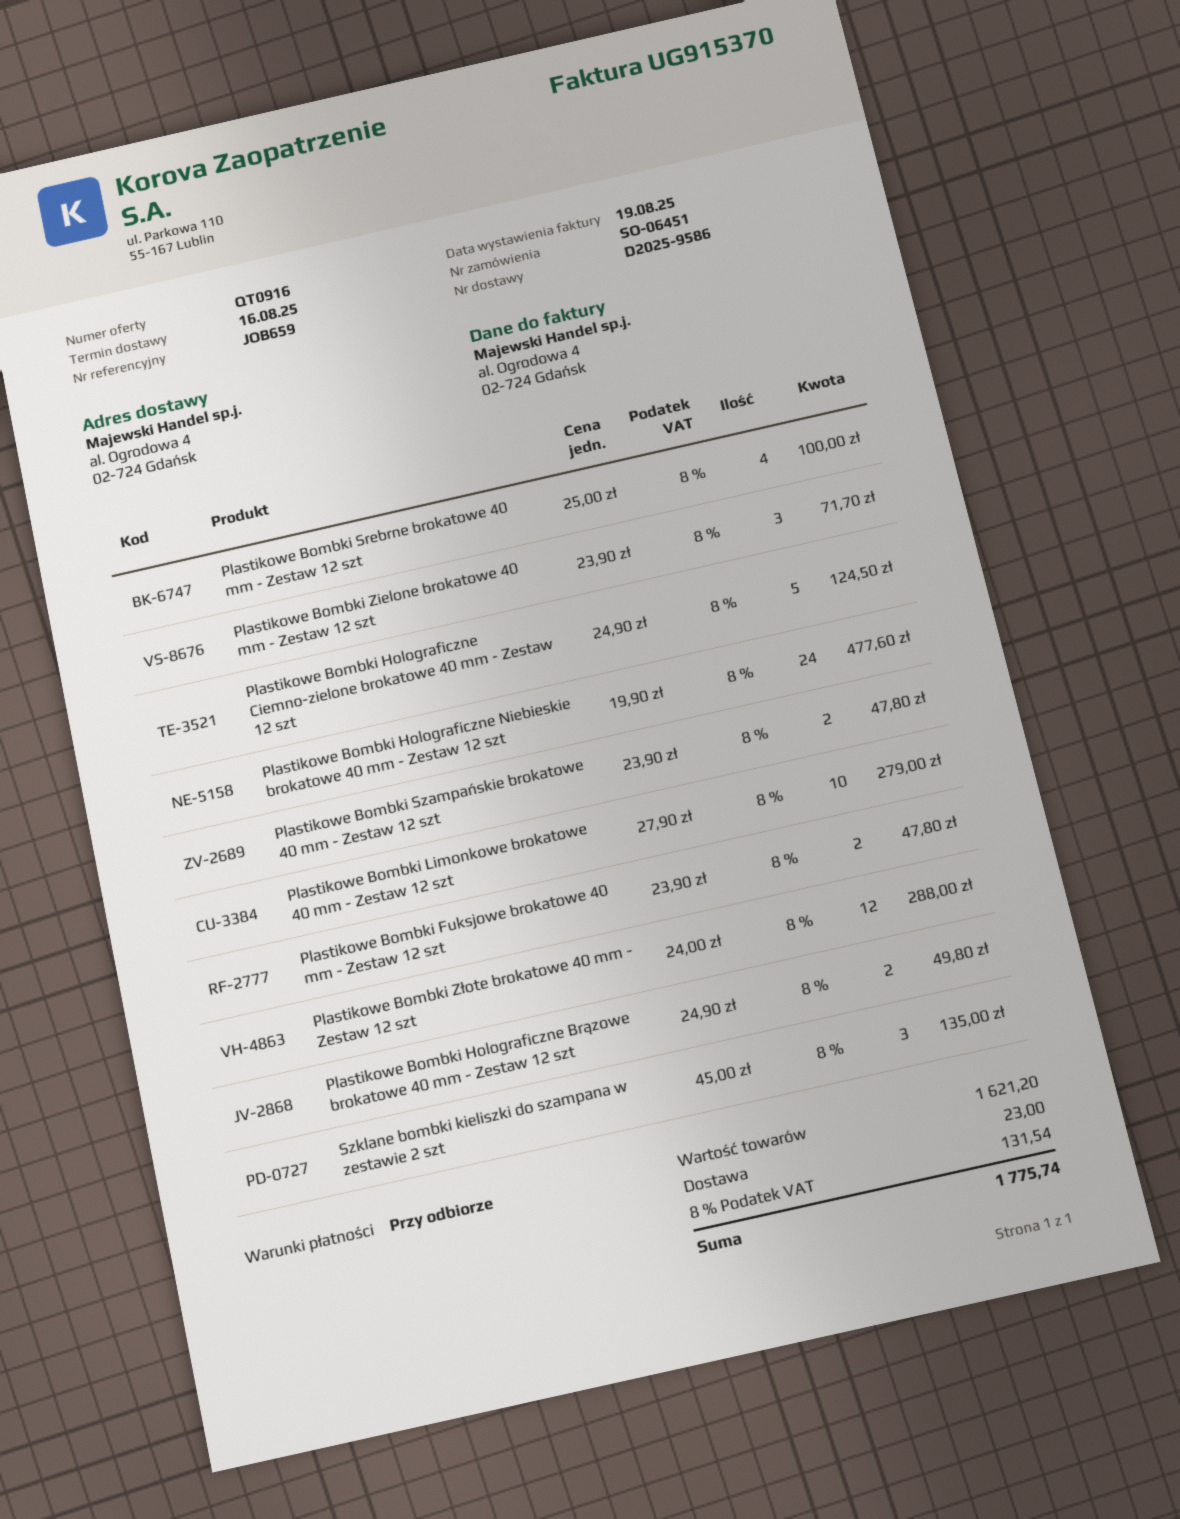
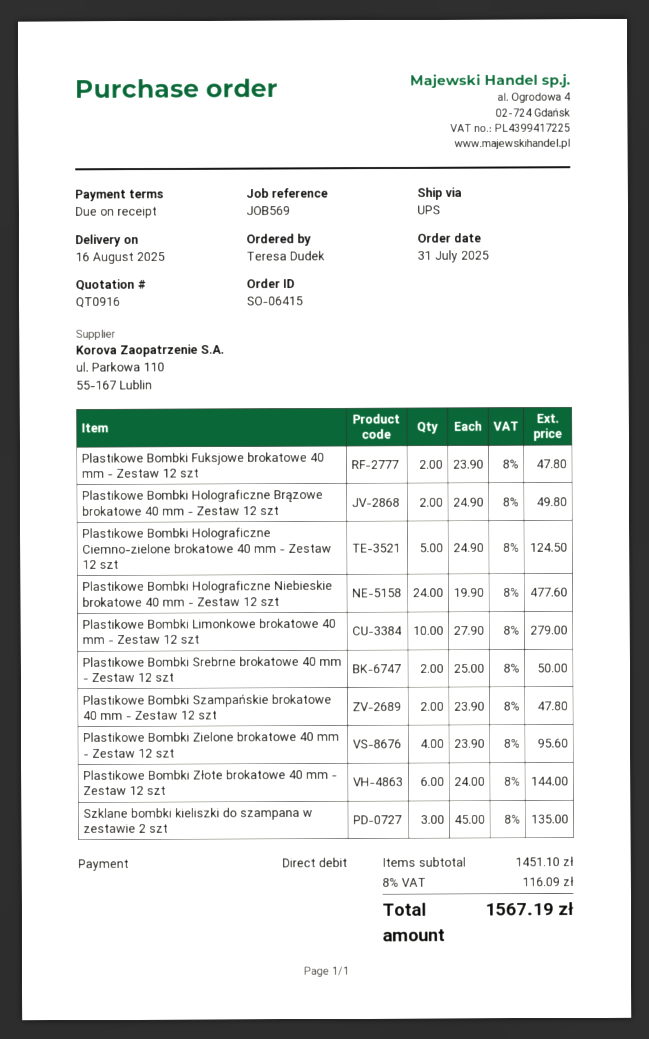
order number: SO-06451 -> SO-06415
reference: JOB659 -> JOB569
Plastikowe Bombki Srebrne brokatowe 40 mm - Zestaw 12 szt: 4 x 25.00 = 100.00 -> 2 x 25.00 = 50.00
Plastikowe Bombki Zielone brokatowe 40 mm - Zestaw 12 szt: 3 x 23.90 = 71.70 -> 4 x 23.90 = 95.60
Plastikowe Bombki Złote brokatowe 40 mm - Zestaw 12 szt: 12 x 24.00 = 288.00 -> 6 x 24.00 = 144.00
subtotal: 1621.20 -> 1451.10
shipping: 23.00 -> none
tax: 8% = 131.54 -> 8% = 116.09
total: 1775.74 -> 1567.19

